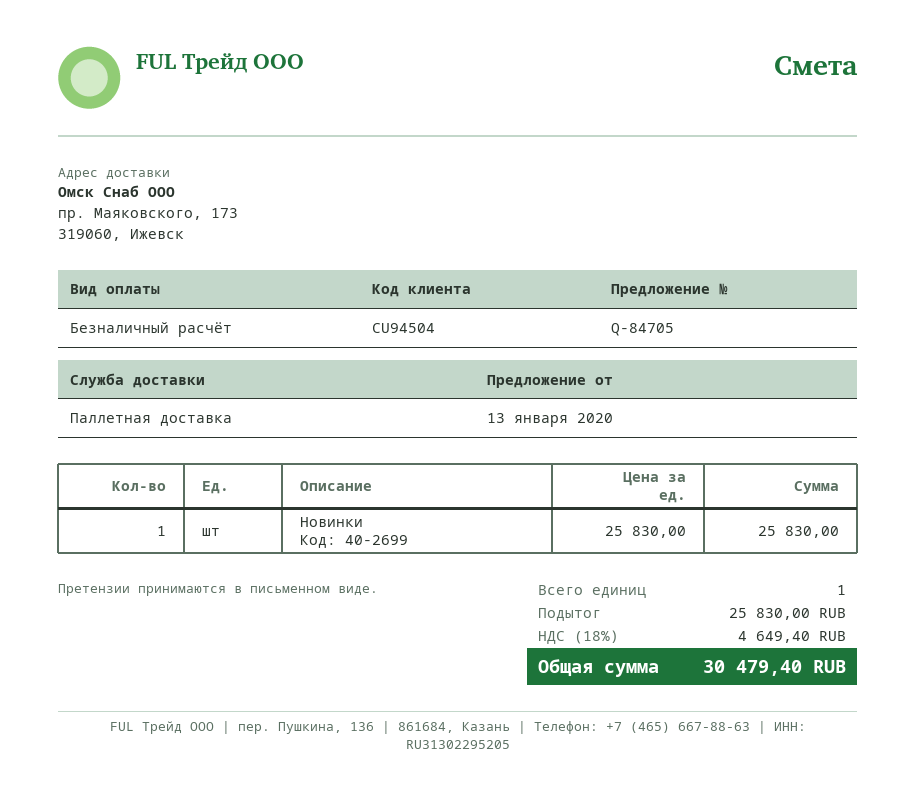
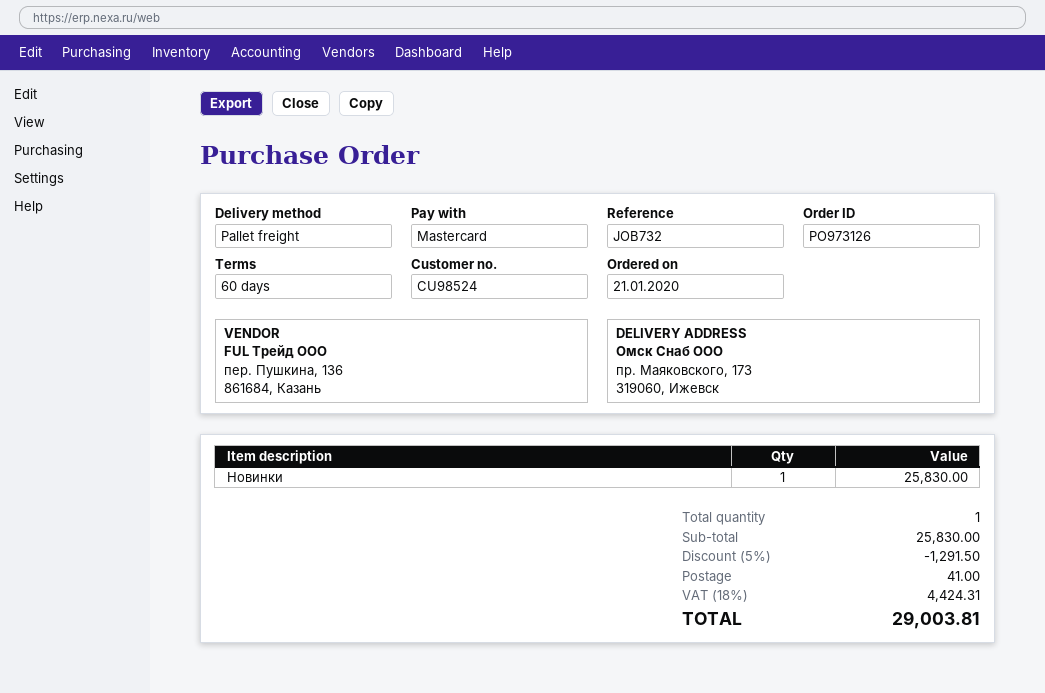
customer number: CU94504 -> CU98524
payment method: bank transfer -> Mastercard
discount: none -> 5% = 1291.50
shipping: none -> 41.00
tax: 18% = 4649.40 -> 18% = 4424.31
total: 30479.40 -> 29003.81

